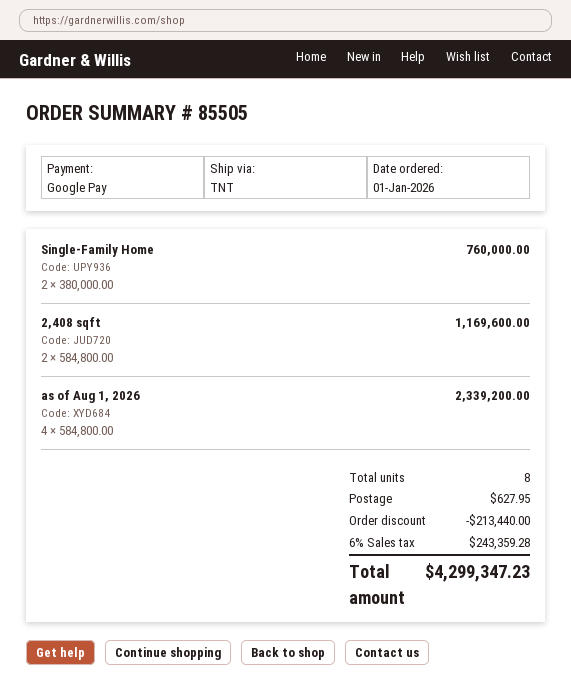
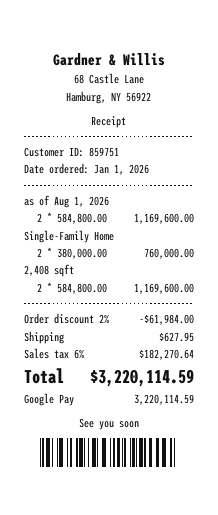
as of Aug 1, 2026: 4 x 584800.00 = 2339200.00 -> 2 x 584800.00 = 1169600.00
discount: 213440.00 -> 61984.00
tax: 6% = 243359.28 -> 6% = 182270.64
total: 4299347.23 -> 3220114.59

